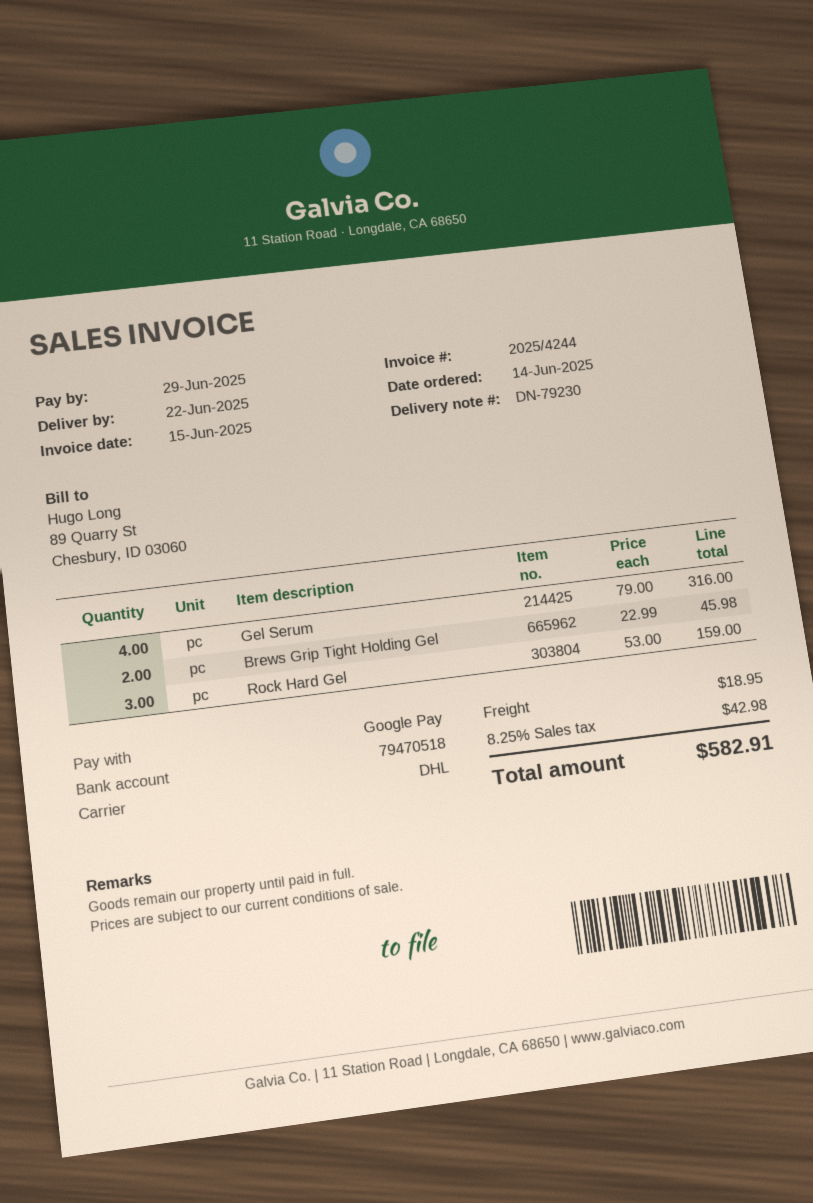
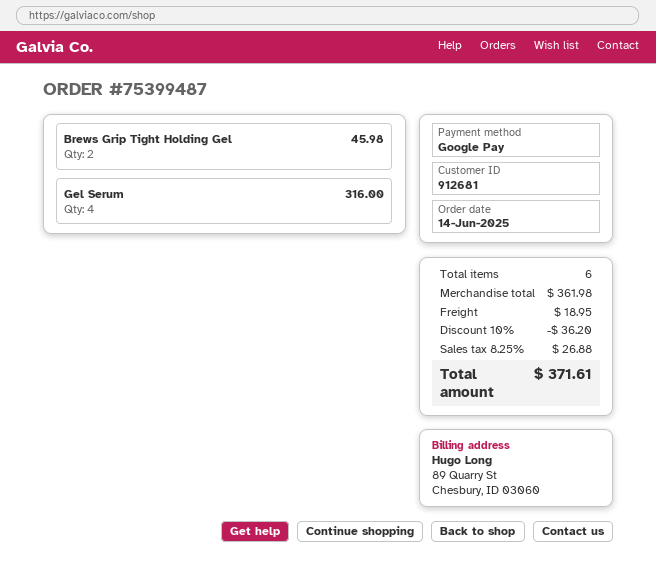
Rock Hard Gel: 3 for 159.00 -> none
discount: none -> 10% = 36.20
tax: 8.25% = 42.98 -> 8.25% = 26.88
total: 582.91 -> 371.61

